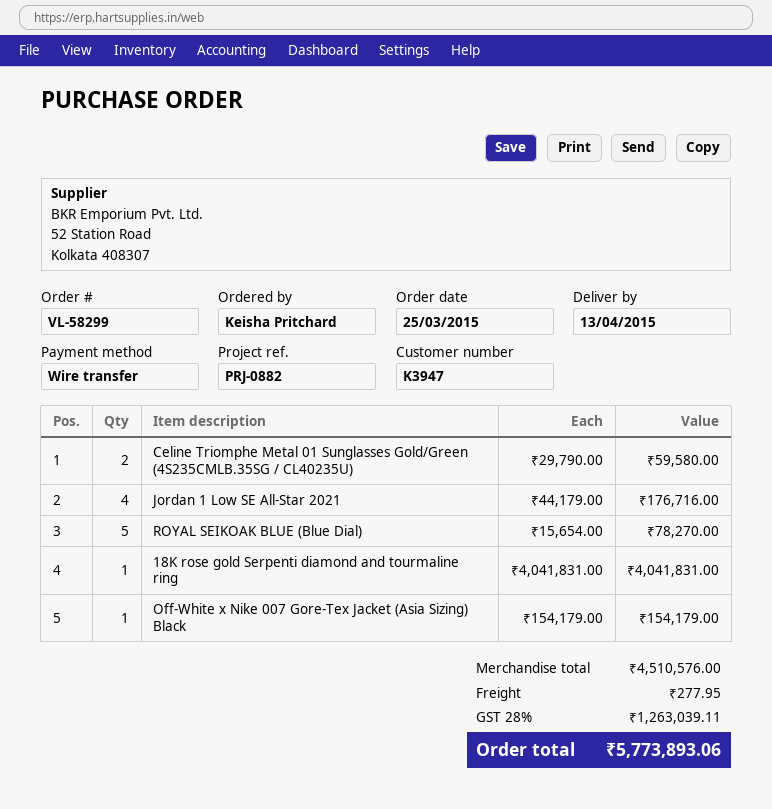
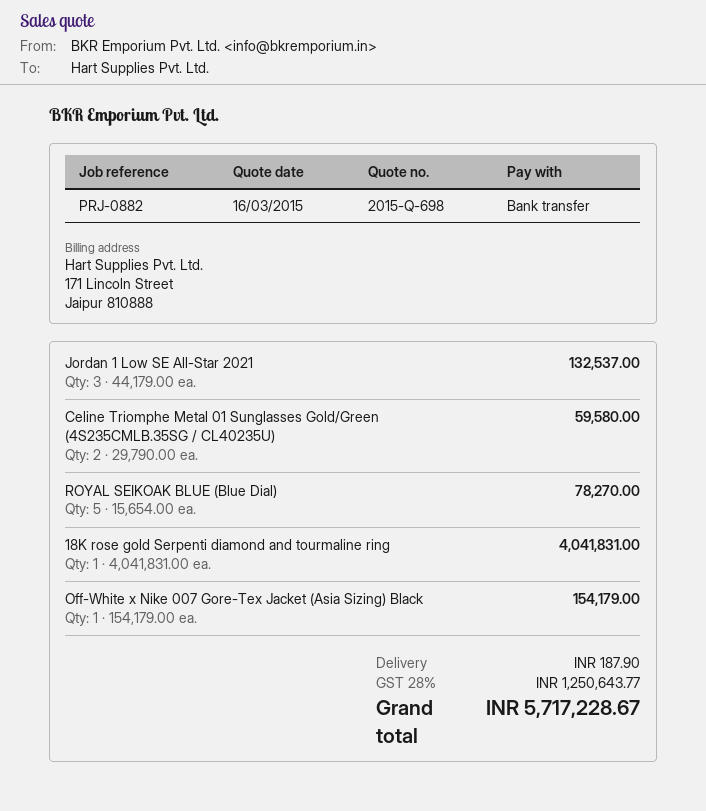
Jordan 1 Low SE All-Star 2021: 4 x 44179.00 = 176716.00 -> 3 x 44179.00 = 132537.00
shipping: 277.95 -> 187.90
tax: 28% = 1263039.11 -> 28% = 1250643.77
total: 5773893.06 -> 5717228.67

